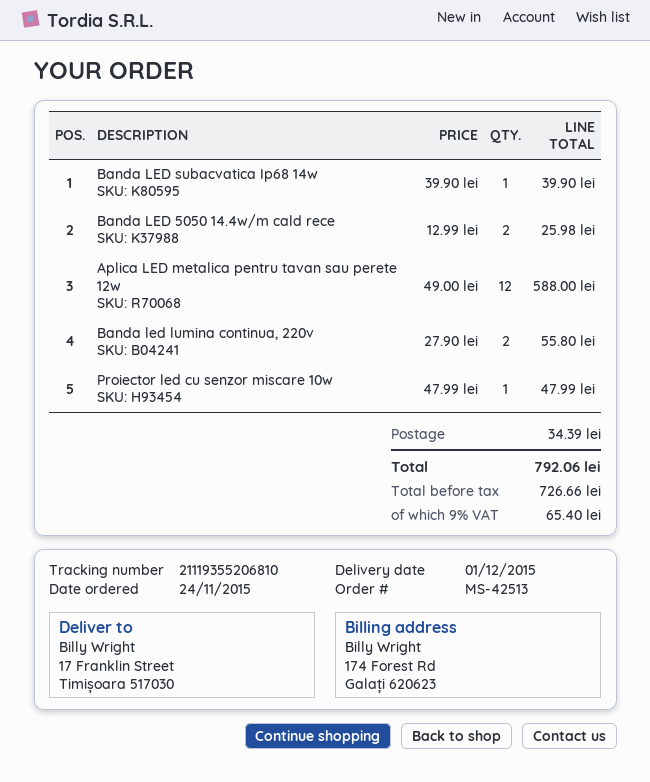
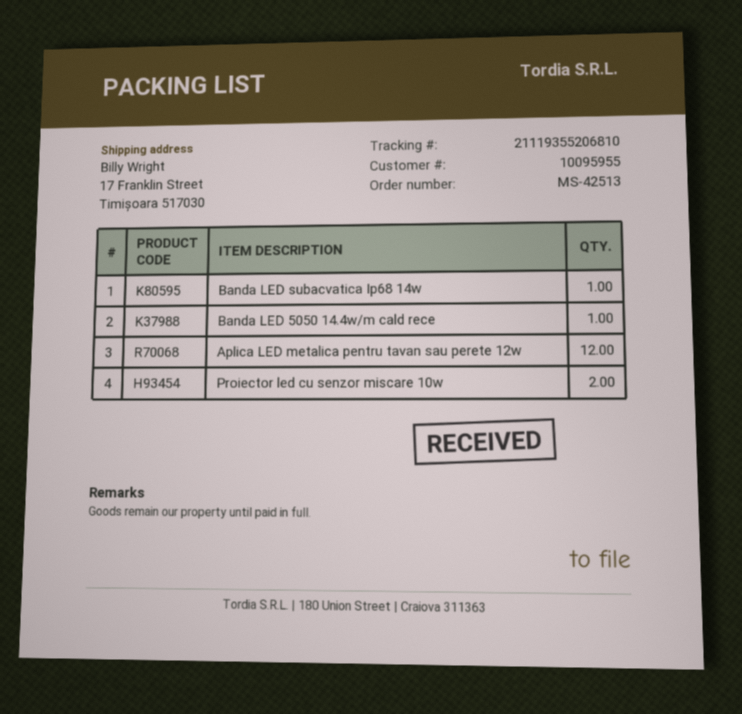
Banda LED 5050 14.4w/m cald rece: 2 -> 1
Banda led lumina continua, 220v: 2 -> none
Proiector led cu senzor miscare 10w: 1 -> 2

